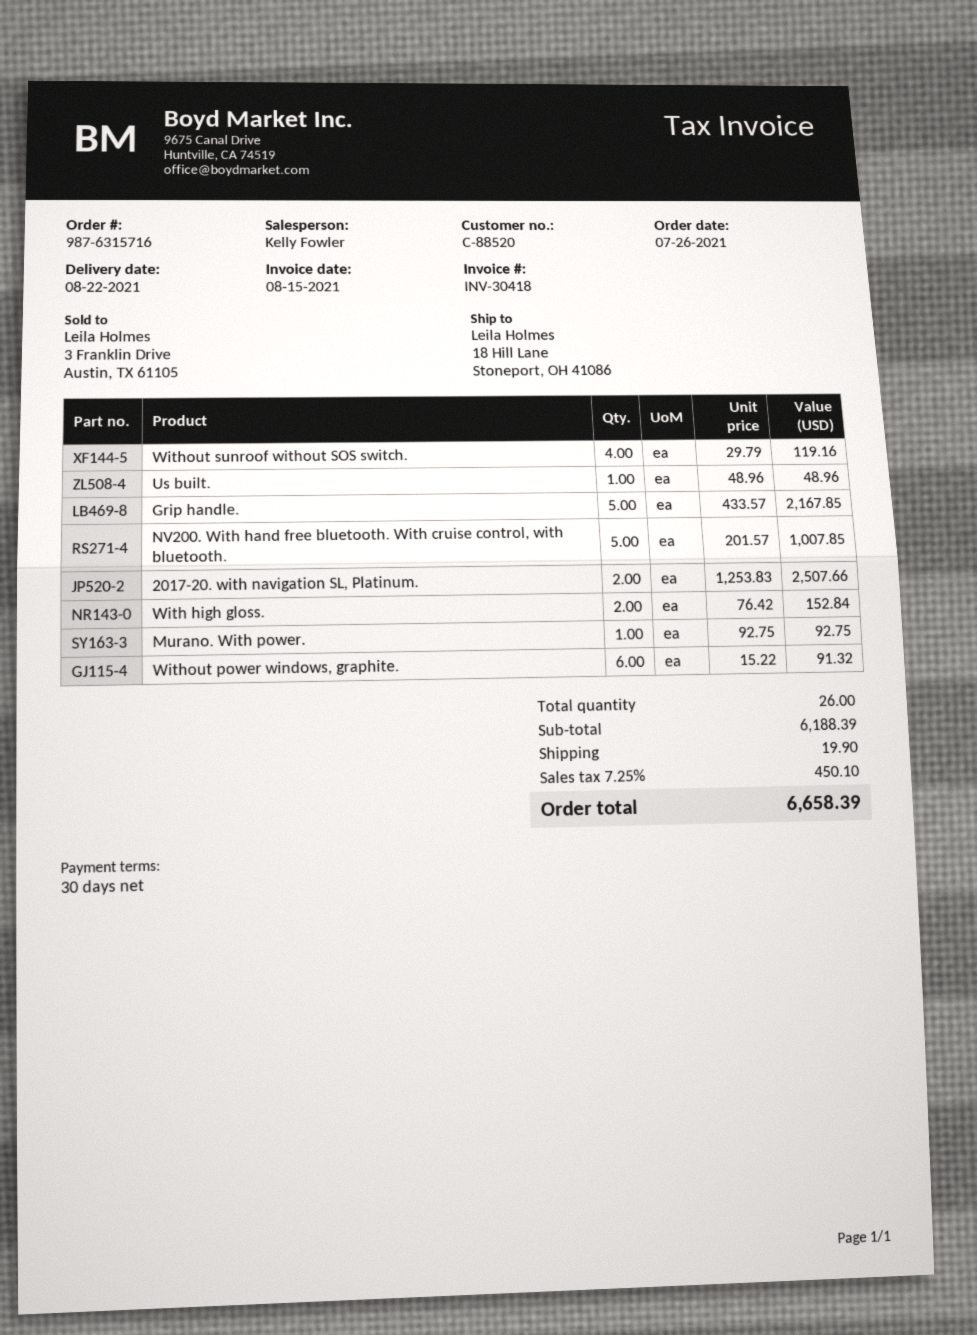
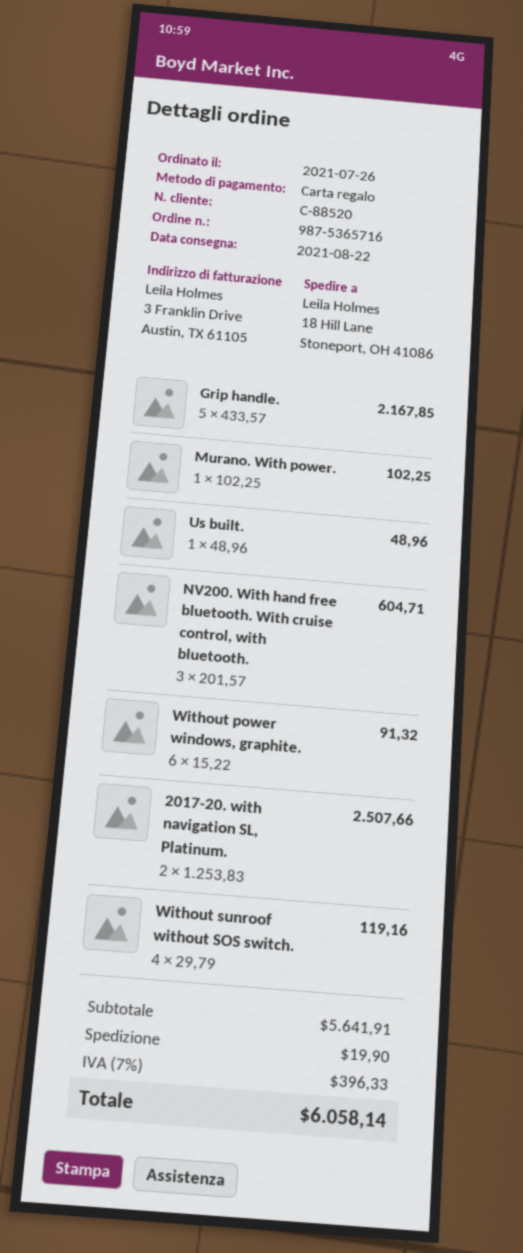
order number: 987-6315716 -> 987-5365716
NV200. With hand free bluetooth. With cruise control, with bluetooth.: 5 x 201.57 = 1007.85 -> 3 x 201.57 = 604.71
With high gloss.: 2 x 76.42 = 152.84 -> none
Murano. With power.: 1 x 92.75 = 92.75 -> 1 x 102.25 = 102.25
subtotal: 6188.39 -> 5641.91
tax: 7.25% = 450.10 -> 7% = 396.33
total: 6658.39 -> 6058.14

